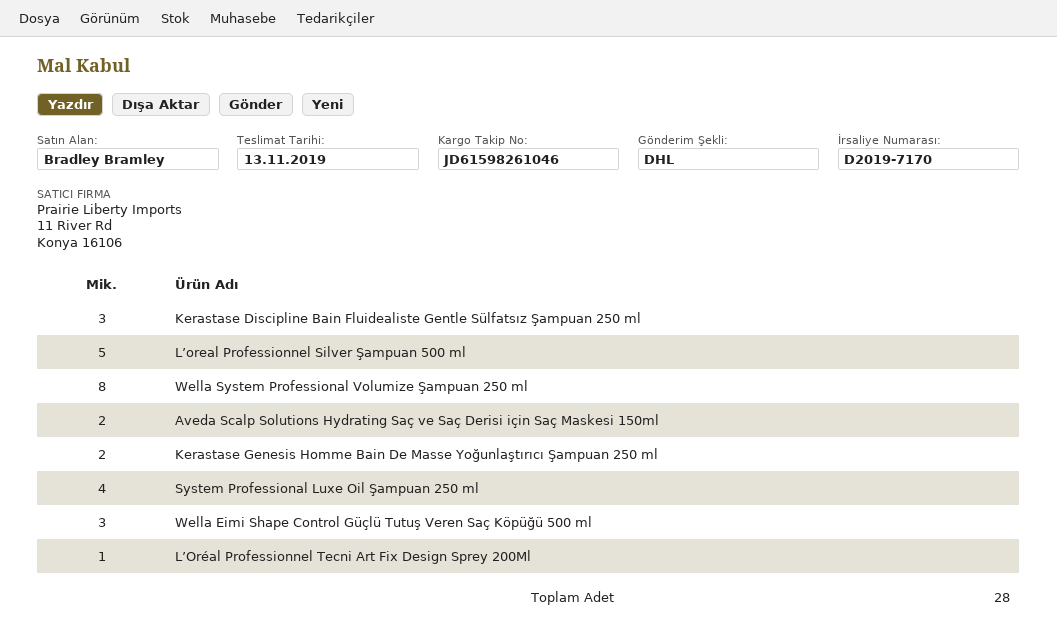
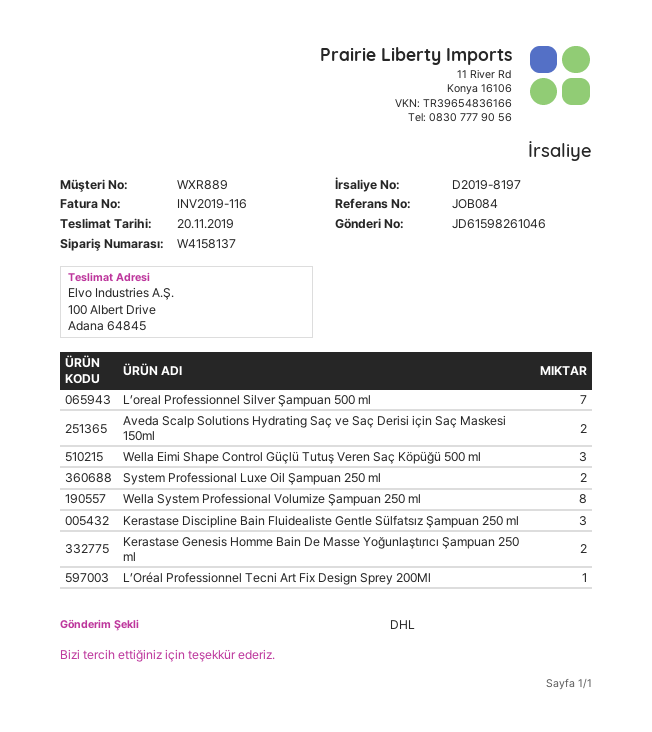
delivery note number: D2019-7170 -> D2019-8197
delivery date: 2019-11-13 -> 2019-11-20
L’oreal Professionnel Silver Şampuan 500 ml: 5 -> 7
System Professional Luxe Oil Şampuan 250 ml: 4 -> 2

